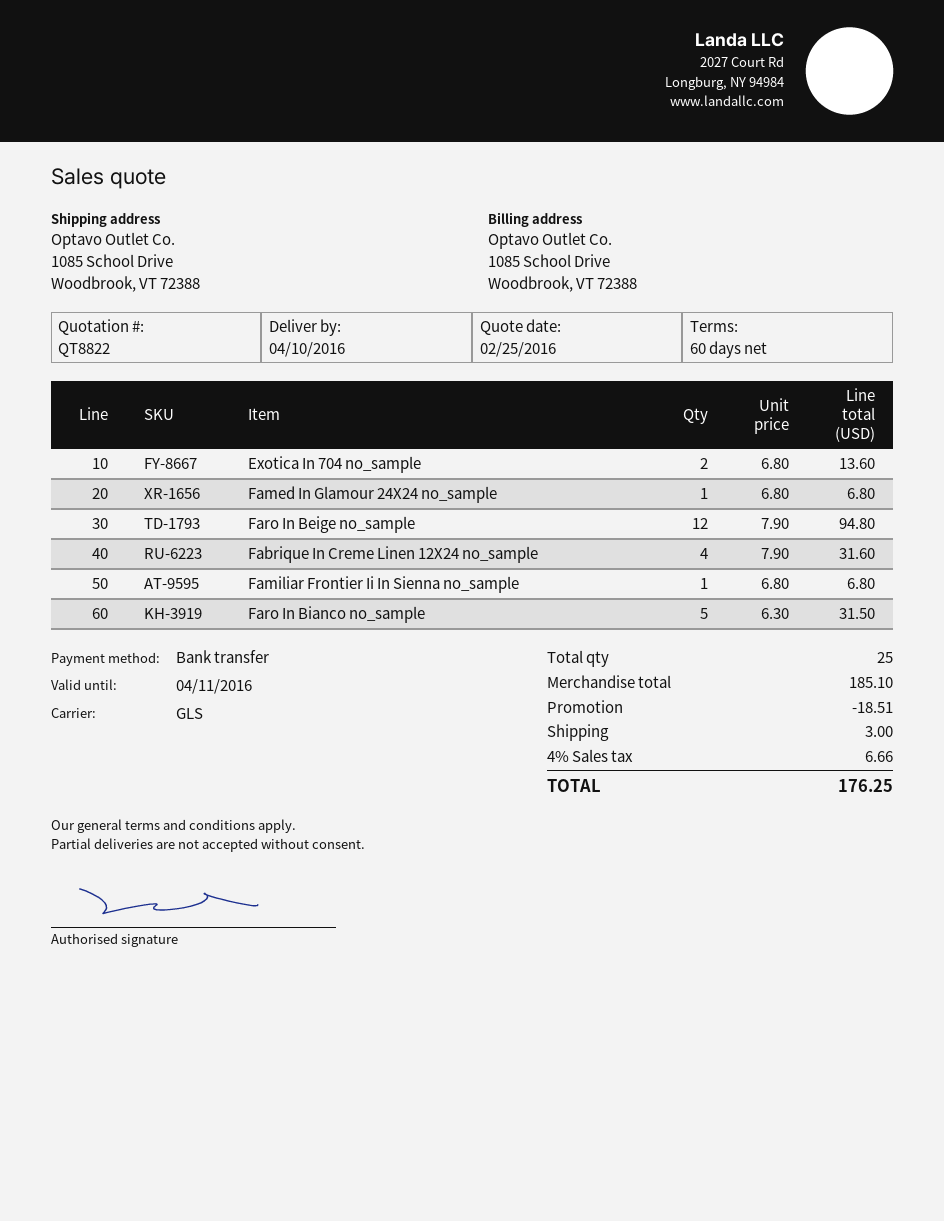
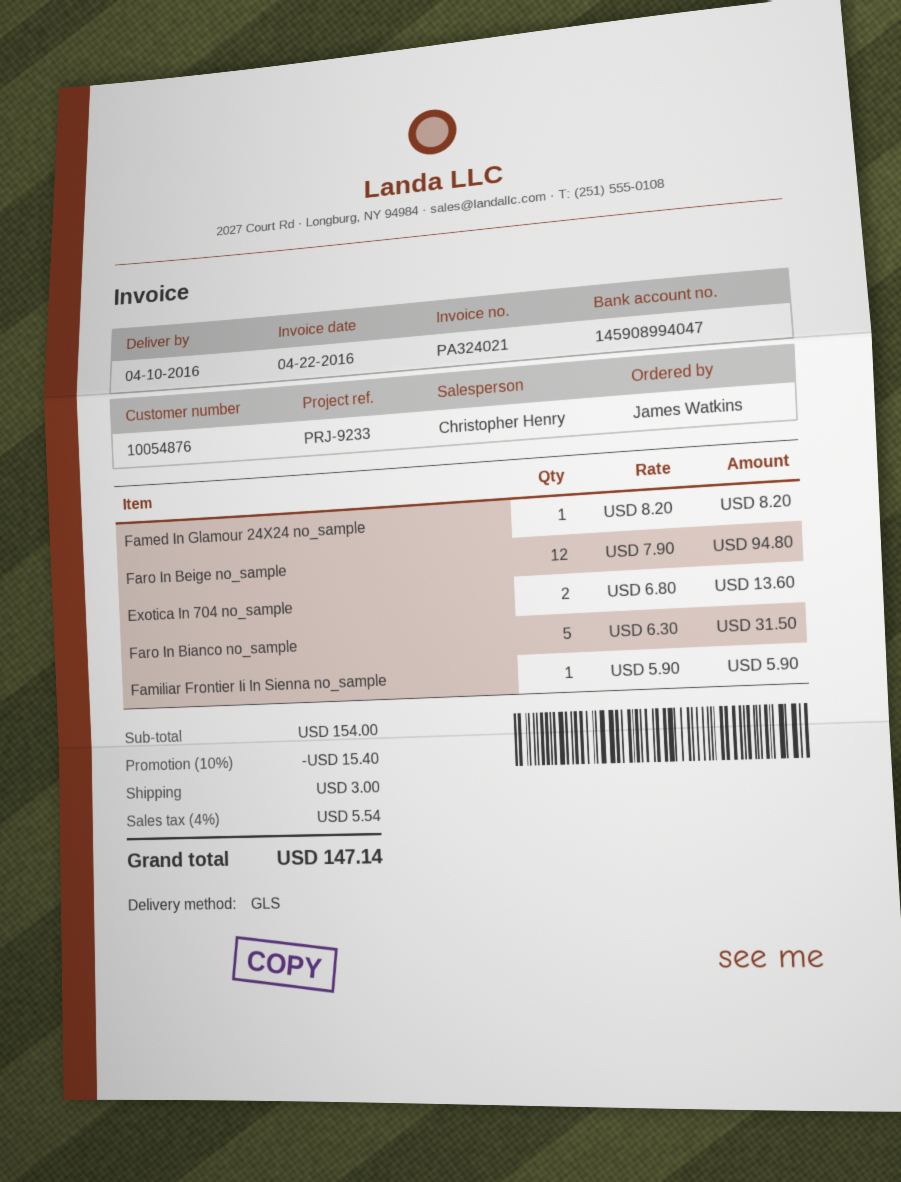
Famed In Glamour 24X24 no_sample: 1 x 6.80 = 6.80 -> 1 x 8.20 = 8.20
Fabrique In Creme Linen 12X24 no_sample: 4 x 7.90 = 31.60 -> none
Familiar Frontier Ii In Sienna no_sample: 1 x 6.80 = 6.80 -> 1 x 5.90 = 5.90
subtotal: 185.10 -> 154.00
discount: 18.51 -> 15.40
tax: 4% = 6.66 -> 4% = 5.54
total: 176.25 -> 147.14

